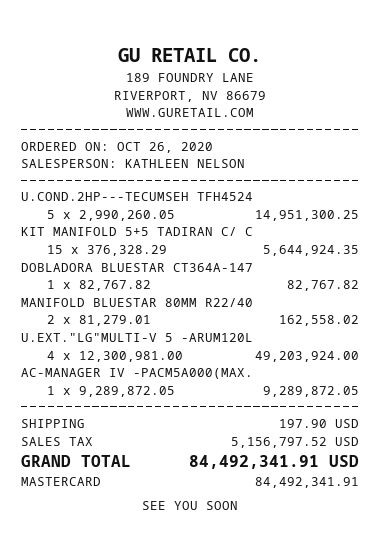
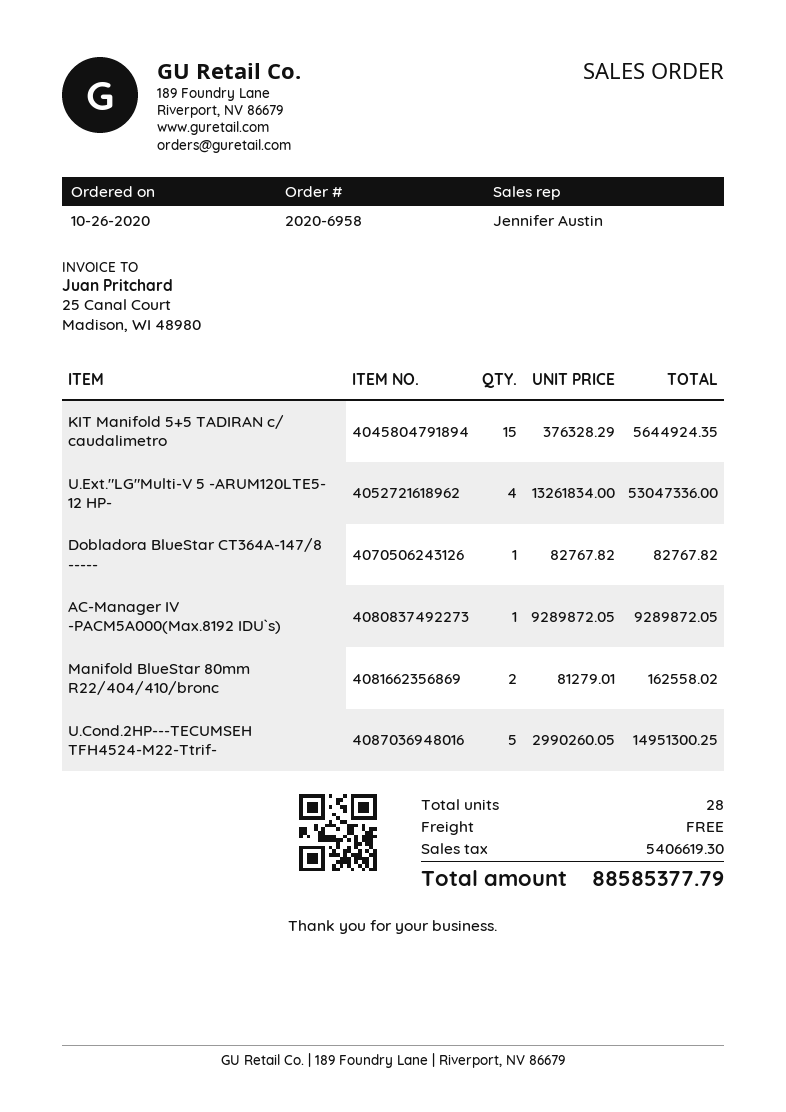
sales rep: KATHLEEN NELSON -> Jennifer Austin
U.EXT."LG"MULTI-V 5 -ARUM120L: 4 x 12300981.00 = 49203924.00 -> 4 x 13261834.00 = 53047336.00
shipping: 197.90 -> 0.00
tax: 5156797.52 -> 5406619.30
total: 84492341.91 -> 88585377.79

